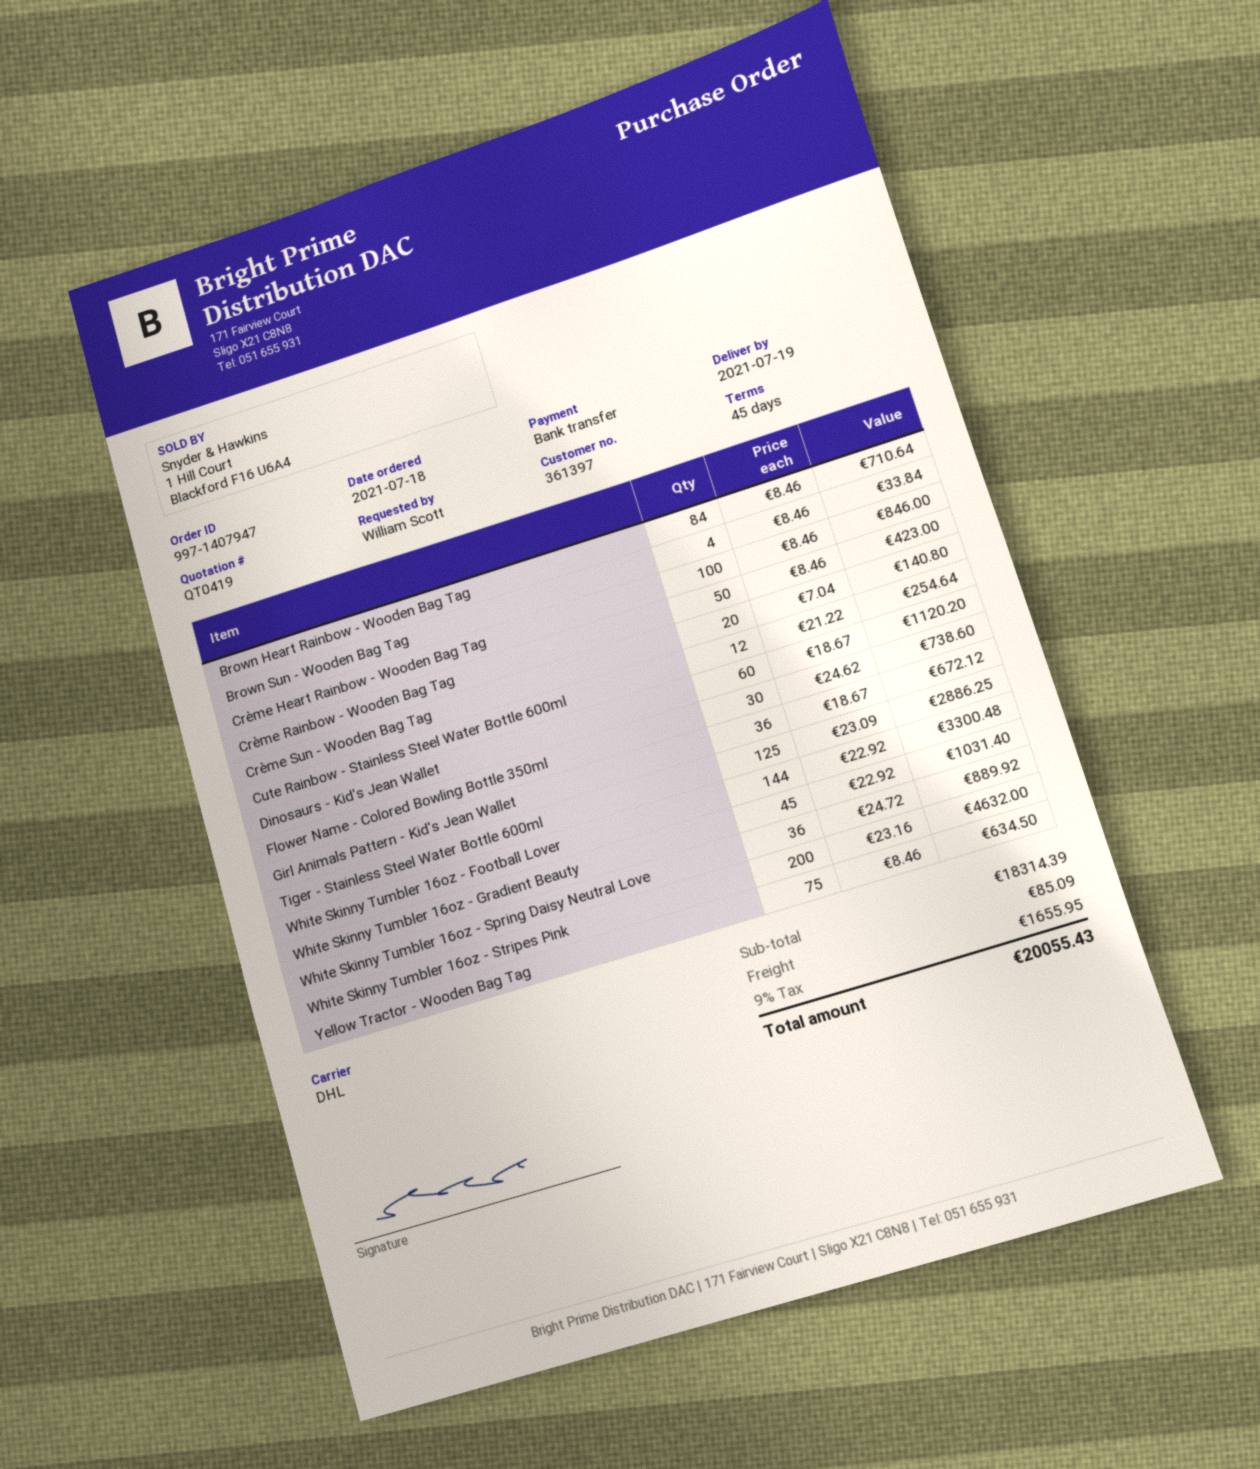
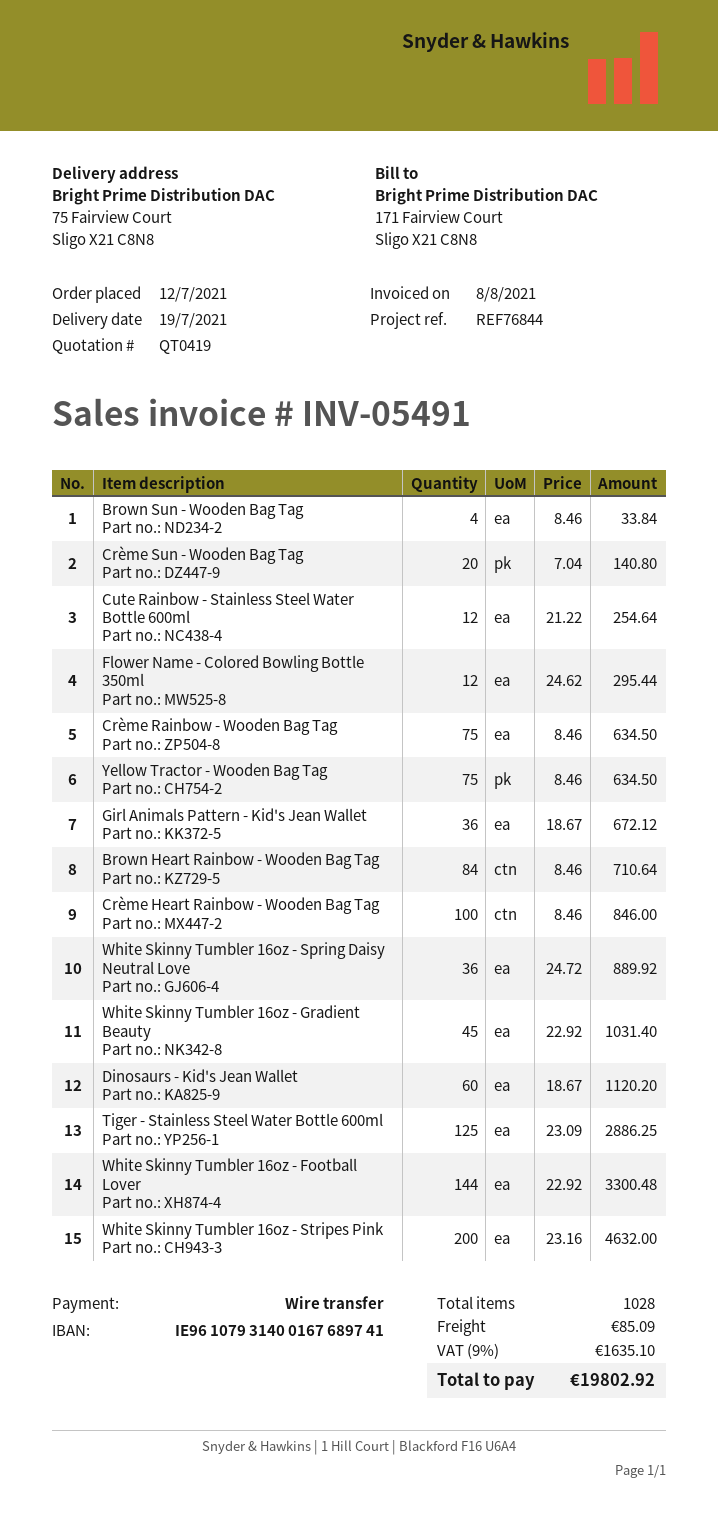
order date: 2021-07-18 -> 2021-07-12
Crème Rainbow - Wooden Bag Tag: 50 x 8.46 = 423.00 -> 75 x 8.46 = 634.50
Flower Name - Colored Bowling Bottle 350ml: 30 x 24.62 = 738.60 -> 12 x 24.62 = 295.44
tax: 9% = 1655.95 -> 9% = 1635.10
total: 20055.43 -> 19802.92

